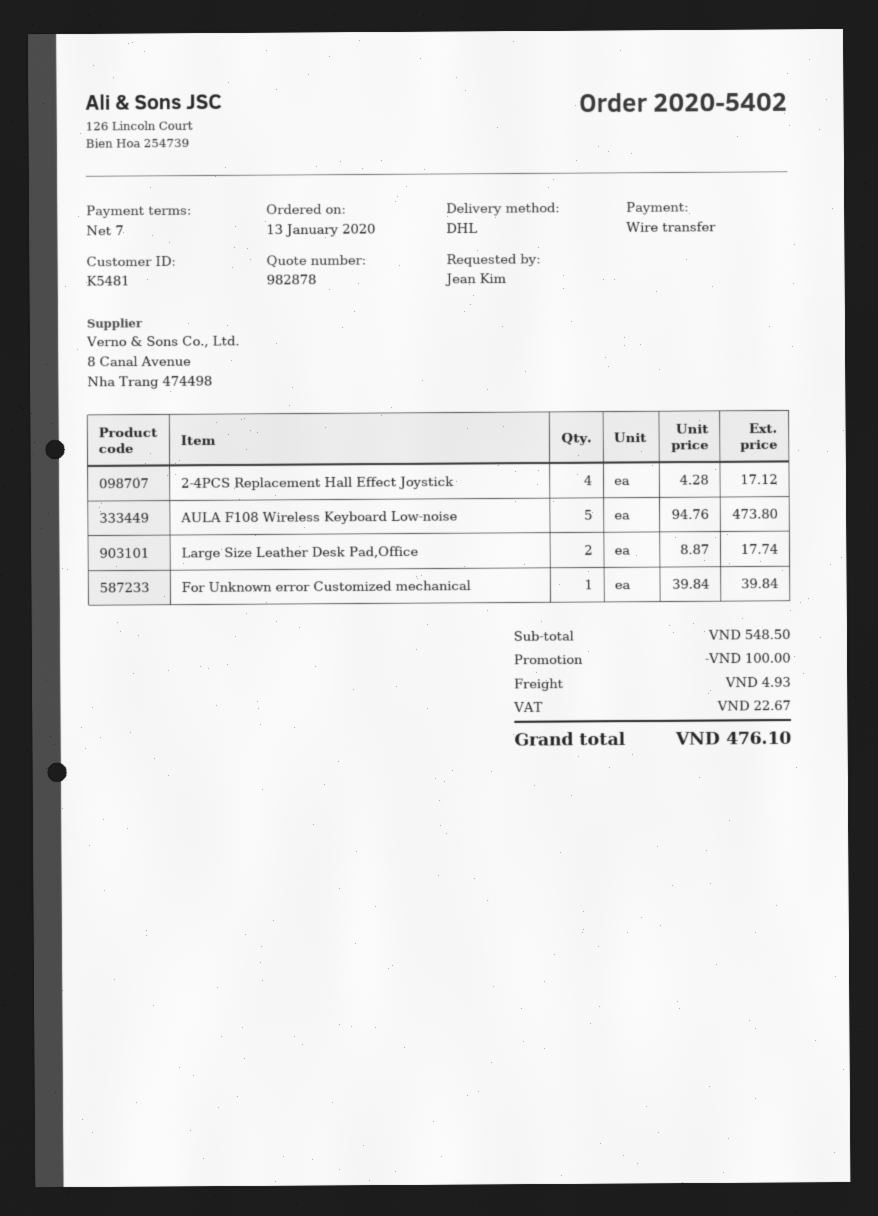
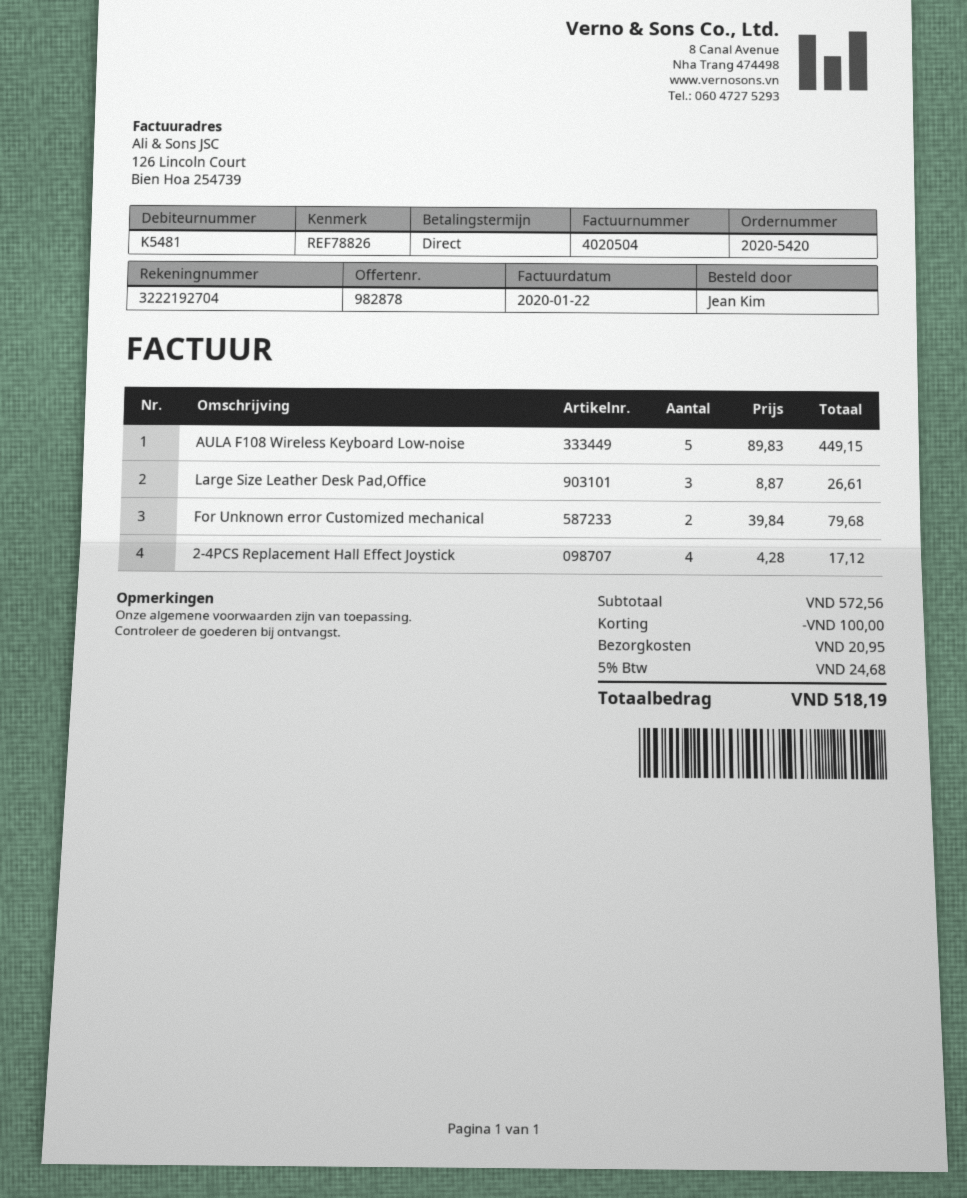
order number: 2020-5402 -> 2020-5420
payment terms: 7 days -> on receipt
AULA F108 Wireless Keyboard Low-noise: 5 x 94.76 = 473.80 -> 5 x 89.83 = 449.15
Large Size Leather Desk Pad,Office: 2 x 8.87 = 17.74 -> 3 x 8.87 = 26.61
For Unknown error Customized mechanical: 1 x 39.84 = 39.84 -> 2 x 39.84 = 79.68
subtotal: 548.50 -> 572.56
shipping: 4.93 -> 20.95
tax: 22.67 -> 24.68
total: 476.10 -> 518.19

